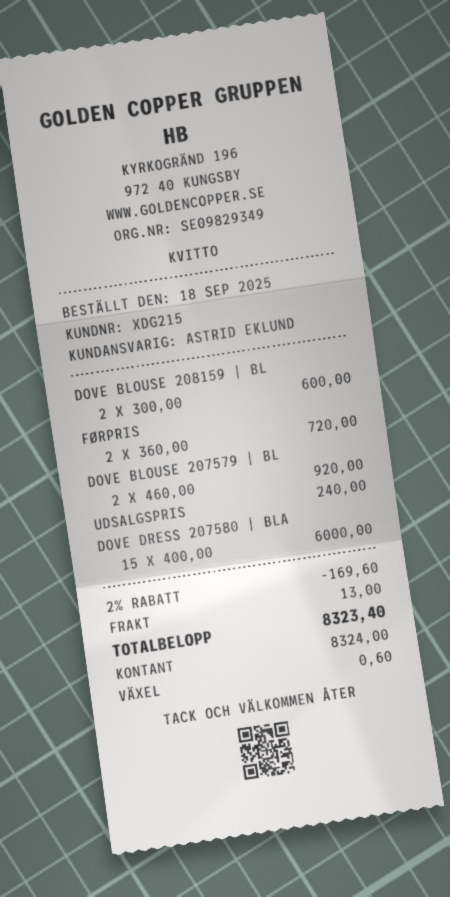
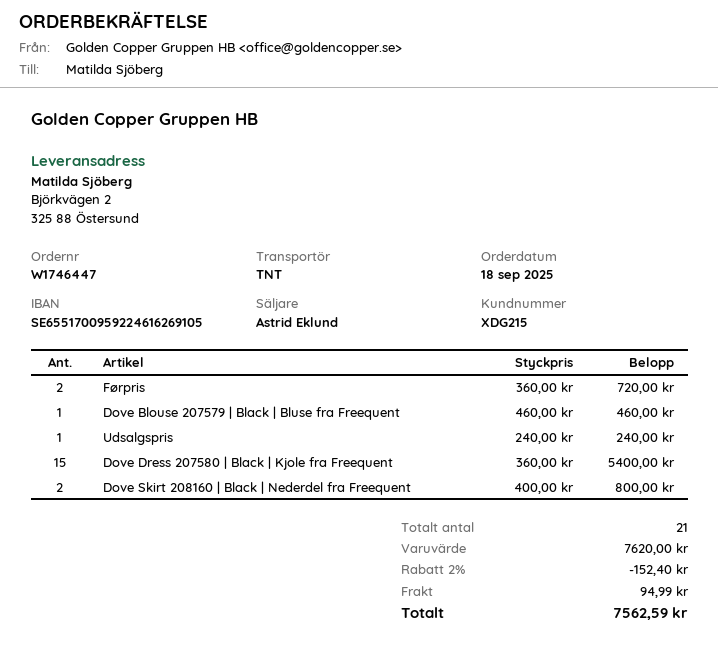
DOVE BLOUSE 208159 | BL: 2 x 300.00 = 600.00 -> none
DOVE BLOUSE 207579 | BL: 2 x 460.00 = 920.00 -> 1 x 460.00 = 460.00
DOVE DRESS 207580 | BLA: 15 x 400.00 = 6000.00 -> 15 x 360.00 = 5400.00
Dove Skirt 208160 | Black | Nederdel fra Freequent: none -> 2 x 400.00 = 800.00
discount: 2% = 169.60 -> 2% = 152.40
shipping: 13.00 -> 94.99
total: 8323.40 -> 7562.59

